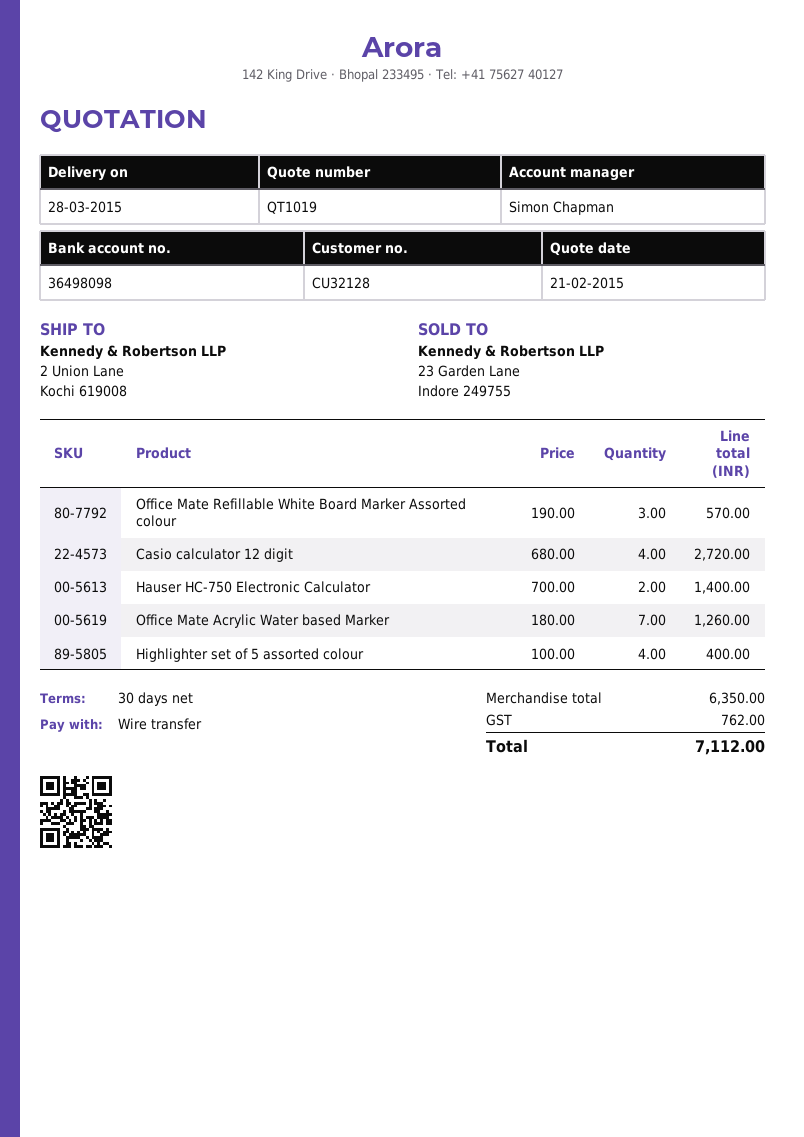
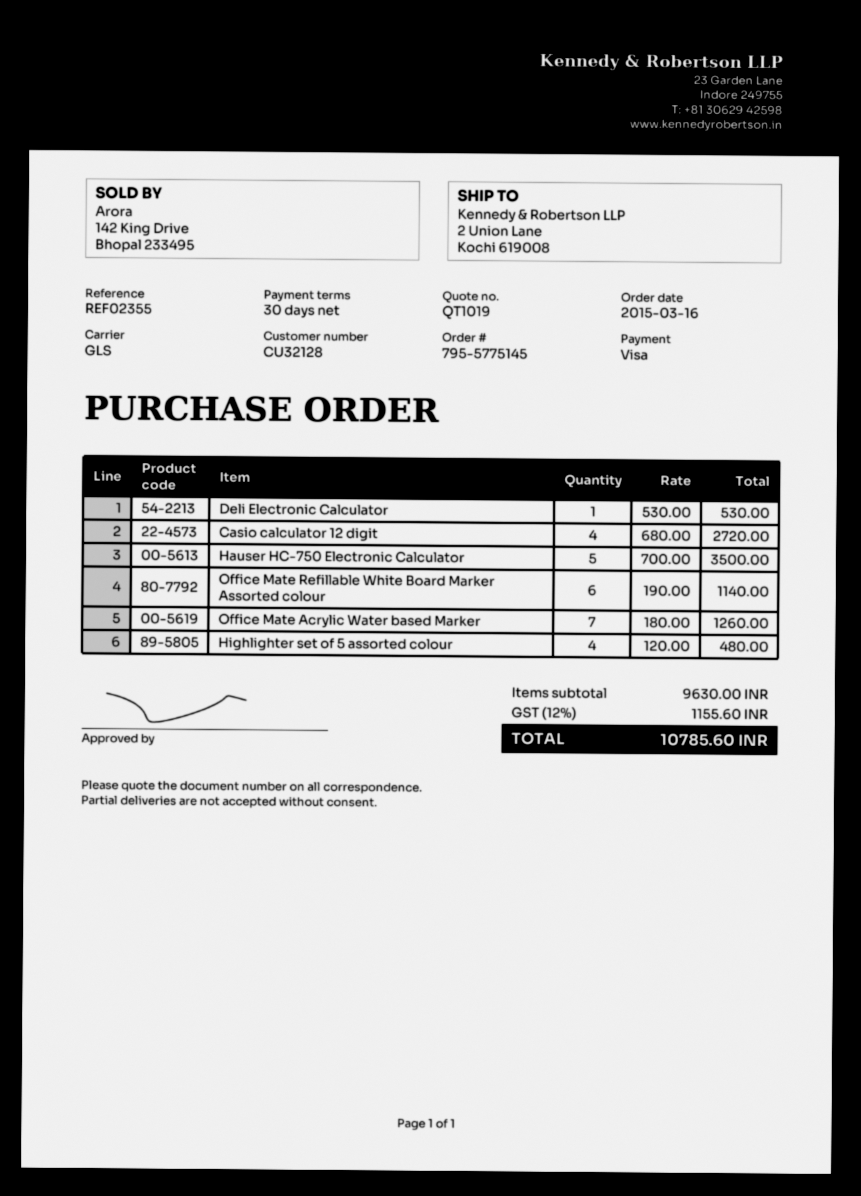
payment method: bank transfer -> Visa
Office Mate Refillable White Board Marker Assorted colour: 3 x 190.00 = 570.00 -> 6 x 190.00 = 1140.00
Hauser HC-750 Electronic Calculator: 2 x 700.00 = 1400.00 -> 5 x 700.00 = 3500.00
Highlighter set of 5 assorted colour: 4 x 100.00 = 400.00 -> 4 x 120.00 = 480.00
Deli Electronic Calculator: none -> 1 x 530.00 = 530.00
subtotal: 6350.00 -> 9630.00
tax: 762.00 -> 1155.60
total: 7112.00 -> 10785.60

